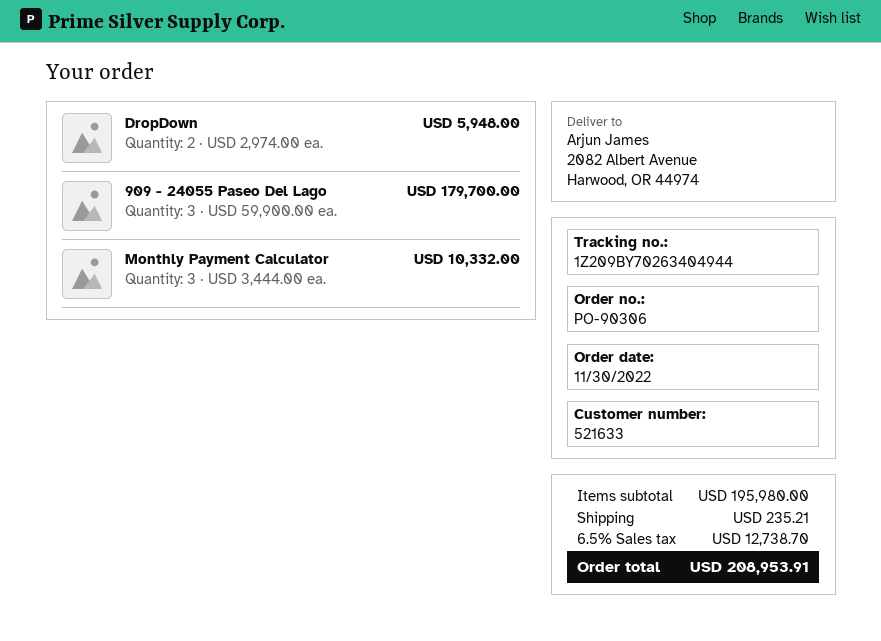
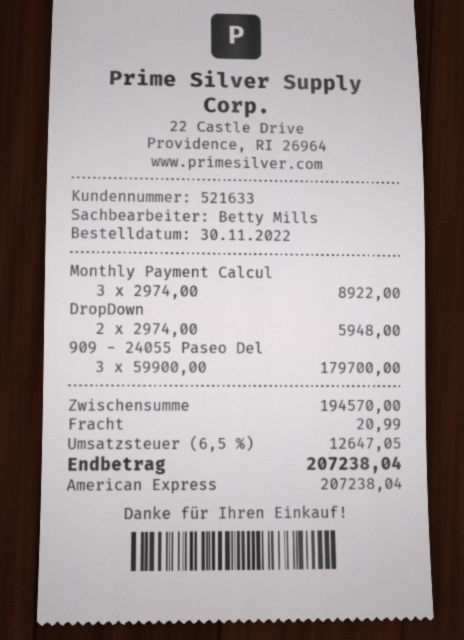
Monthly Payment Calculator: 3 x 3444.00 = 10332.00 -> 3 x 2974.00 = 8922.00
subtotal: 195980.00 -> 194570.00
shipping: 235.21 -> 20.99
tax: 6.5% = 12738.70 -> 6.5% = 12647.05
total: 208953.91 -> 207238.04

